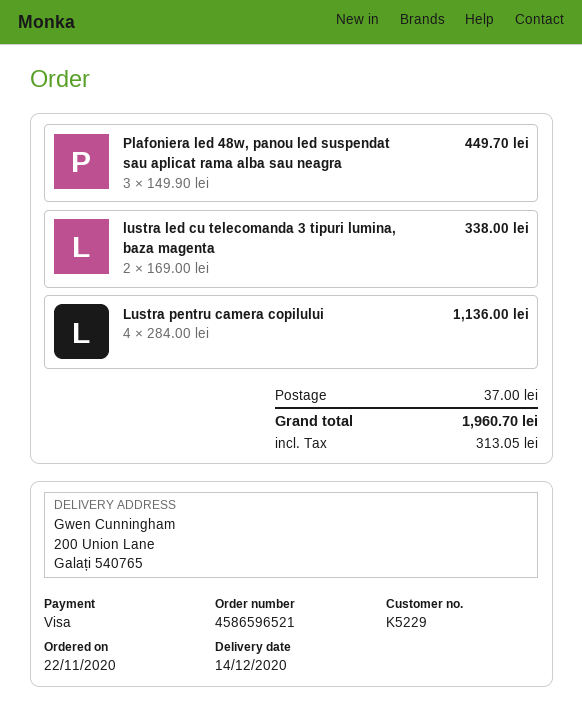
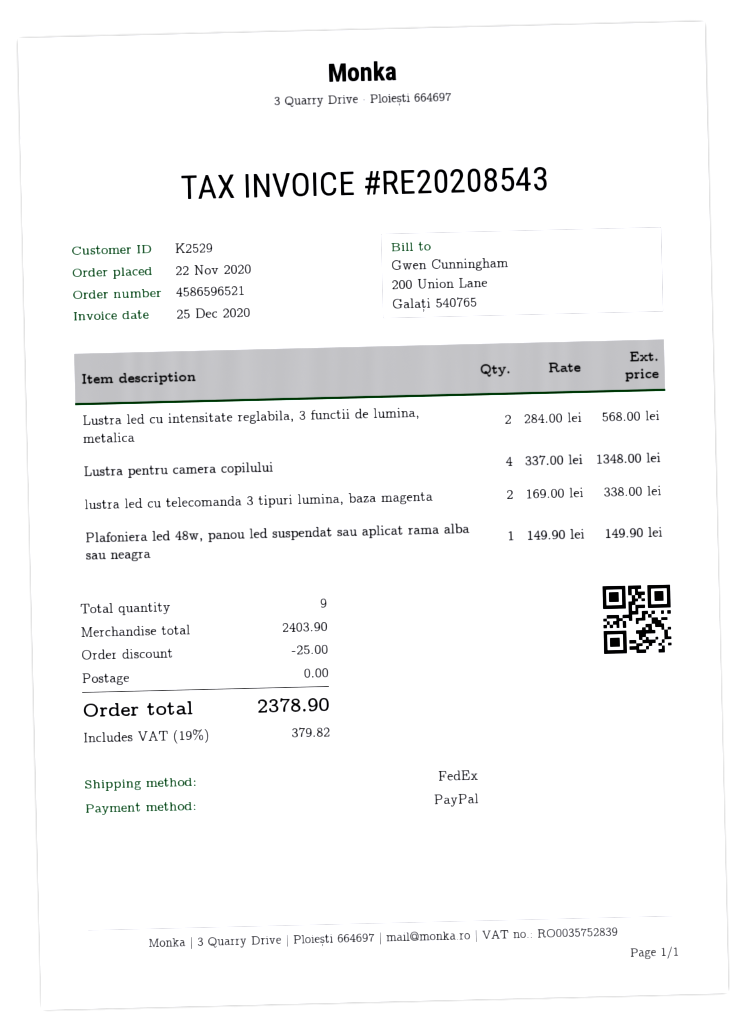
customer number: K5229 -> K2529
payment method: Visa -> PayPal
Plafoniera led 48w, panou led suspendat sau aplicat rama alba sau neagra: 3 x 149.90 = 449.70 -> 1 x 149.90 = 149.90
Lustra pentru camera copilului: 4 x 284.00 = 1136.00 -> 4 x 337.00 = 1348.00
Lustra led cu intensitate reglabila, 3 functii de lumina, metalica: none -> 2 x 284.00 = 568.00
discount: none -> 25.00
shipping: 37.00 -> 0.00
tax: 313.05 -> 379.82
total: 1960.70 -> 2378.90

